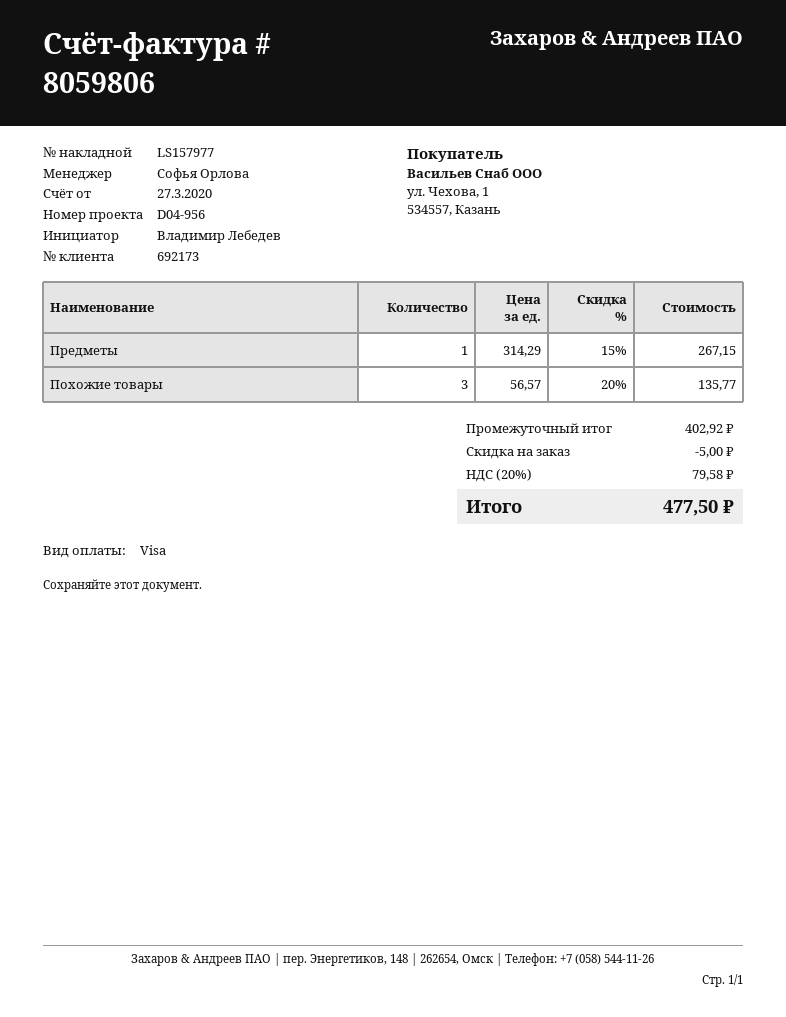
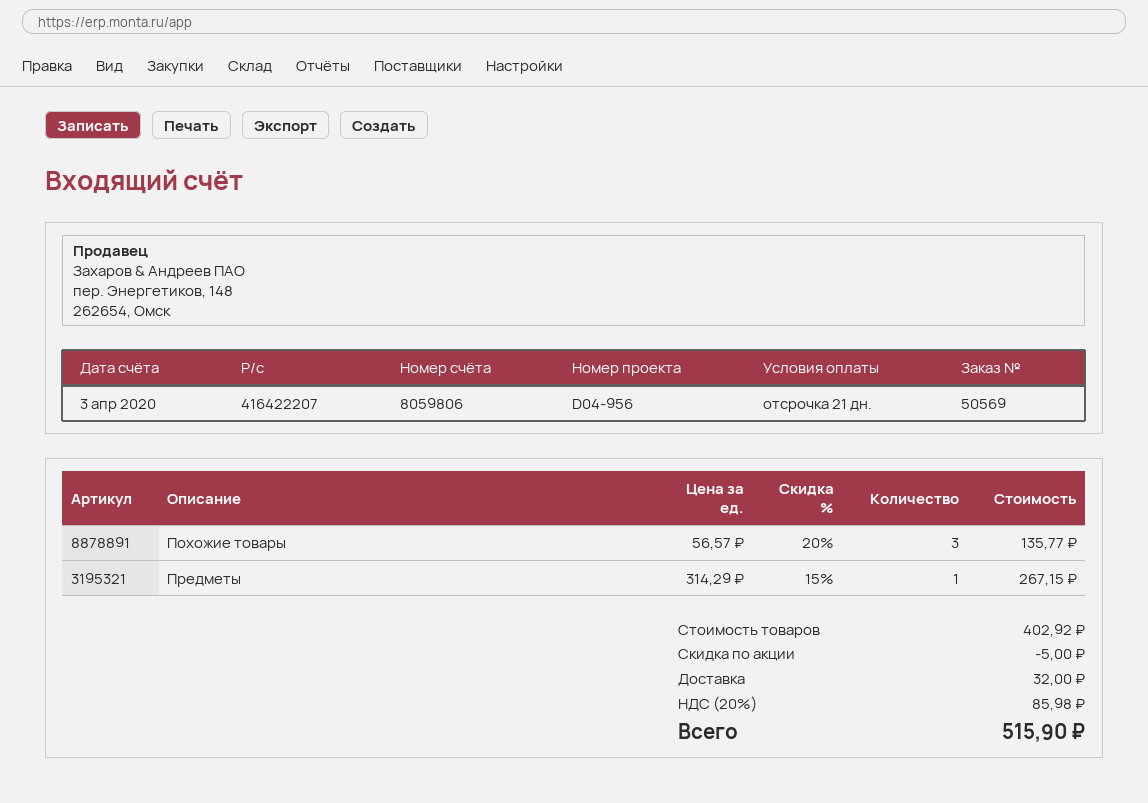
invoice date: 2020-03-27 -> 2020-04-03
shipping: none -> 32.00
tax: 20% = 79.58 -> 20% = 85.98
total: 477.50 -> 515.90

